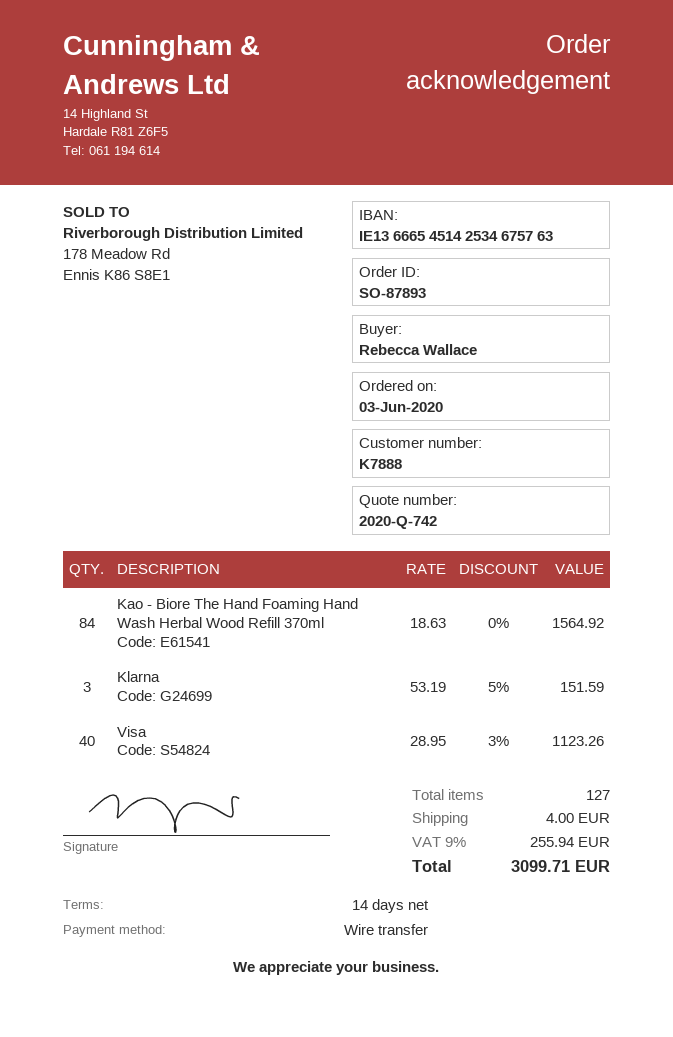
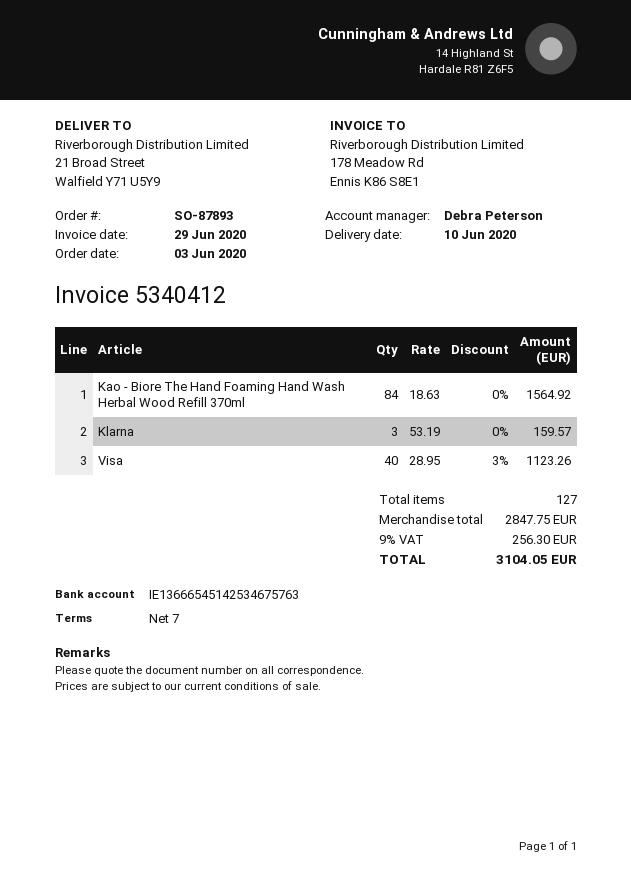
payment terms: 14 days -> 7 days
Klarna: 3 x 53.19 - 5% = 151.59 -> 3 x 53.19 = 159.57
shipping: 4.00 -> none
tax: 9% = 255.94 -> 9% = 256.30
total: 3099.71 -> 3104.05

